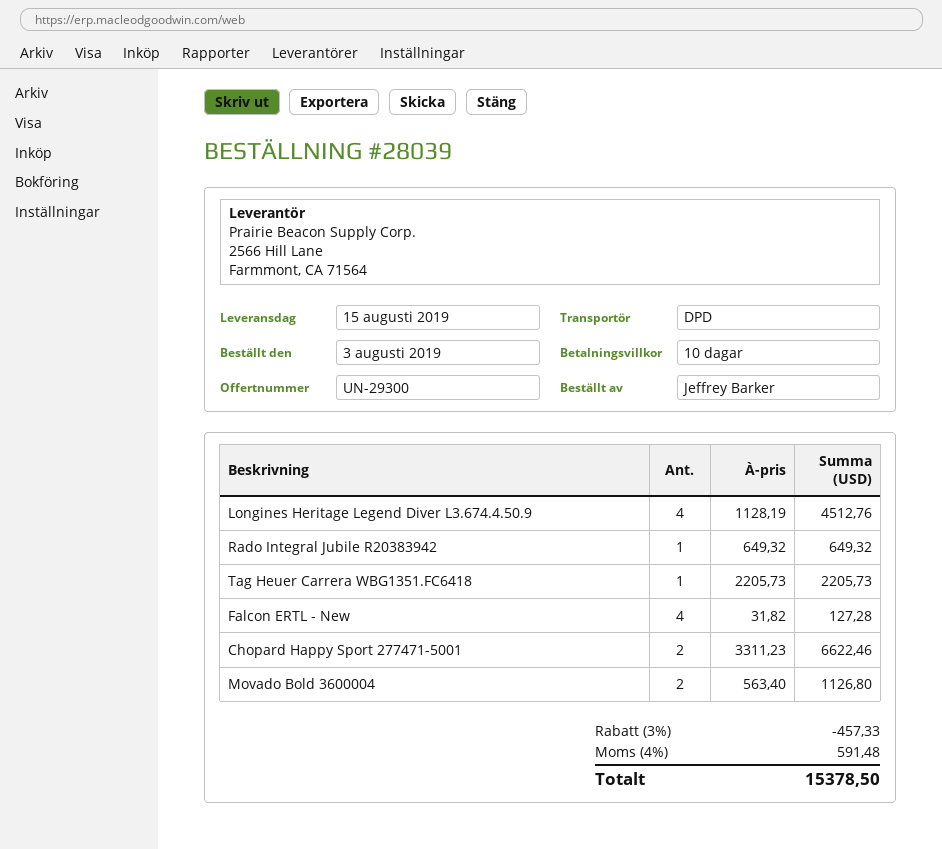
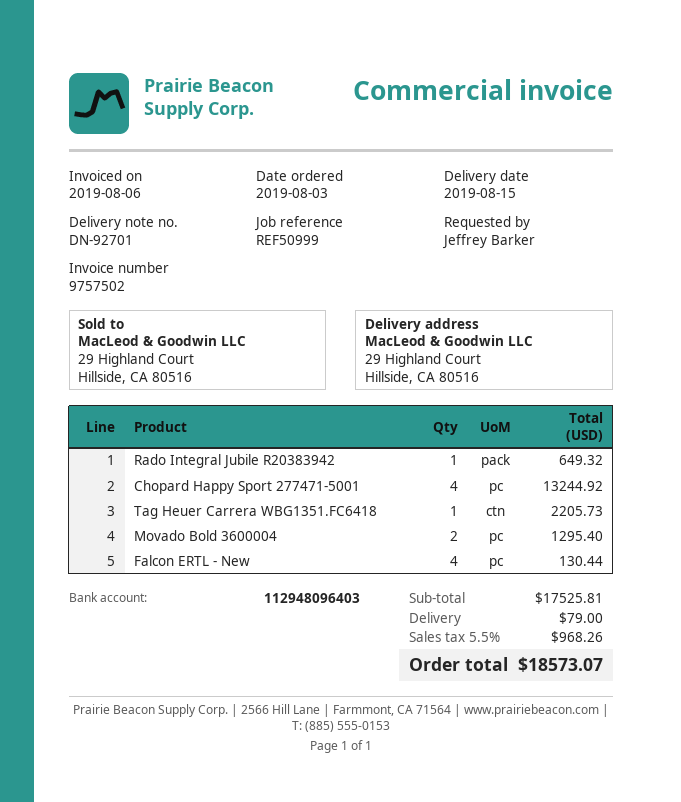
Longines Heritage Legend Diver L3.674.4.50.9: 4 for 4512.76 -> none
Falcon ERTL - New: 4 for 127.28 -> 4 for 130.44
Chopard Happy Sport 277471-5001: 2 for 6622.46 -> 4 for 13244.92
Movado Bold 3600004: 2 for 1126.80 -> 2 for 1295.40
discount: 3% = 457.33 -> none
shipping: none -> 79.00
tax: 4% = 591.48 -> 5.5% = 968.26
total: 15378.50 -> 18573.07

